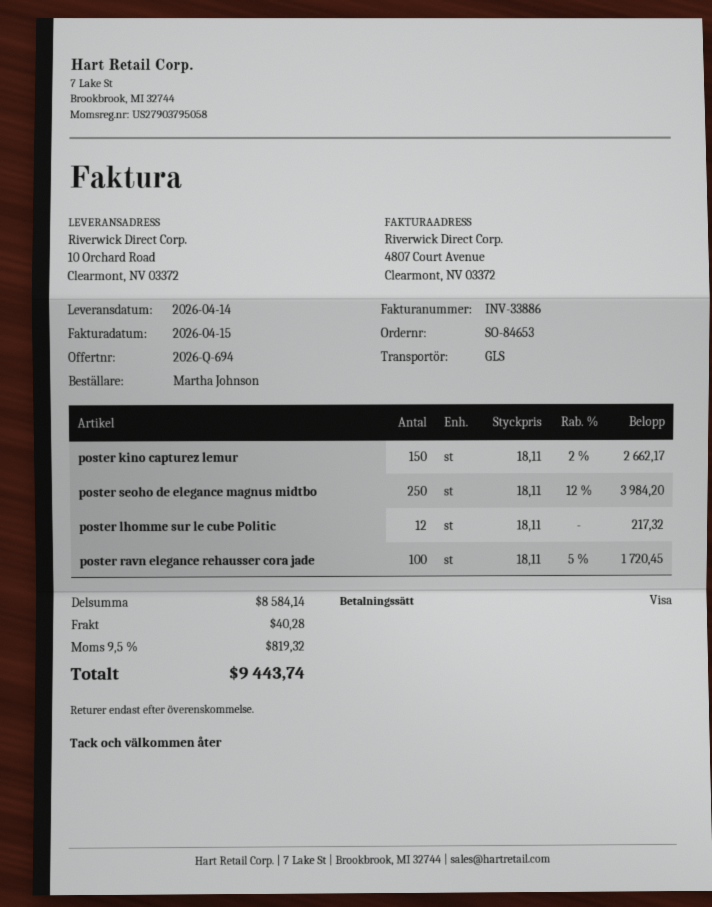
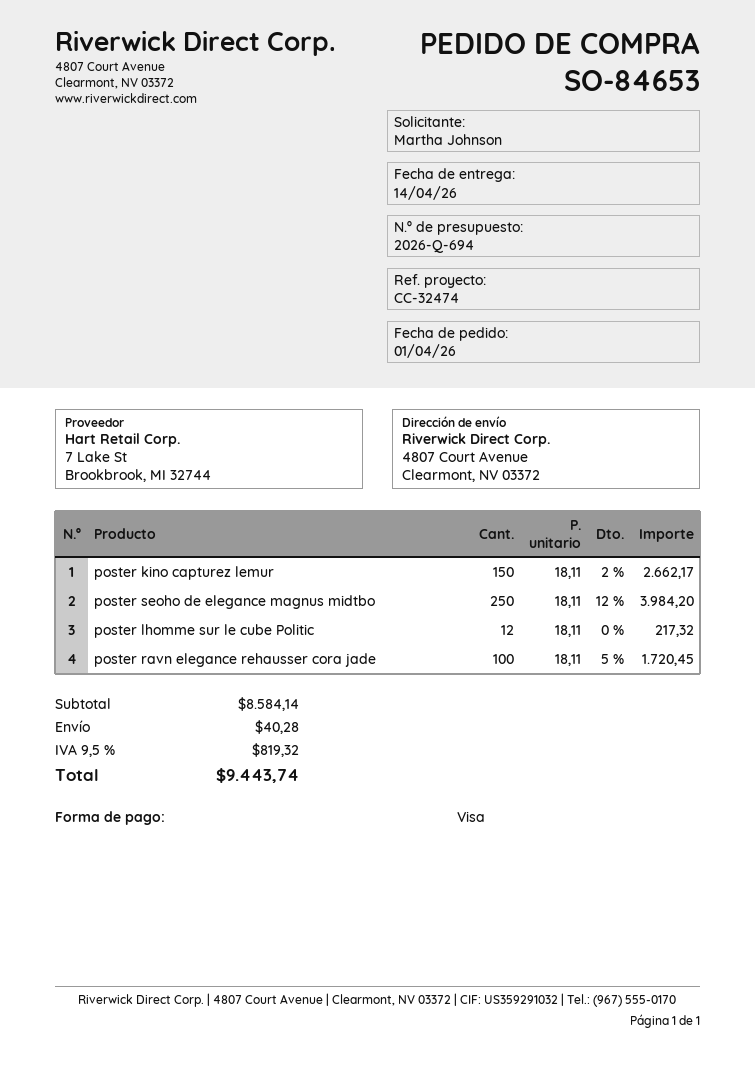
ship to: 10 Orchard Road, Clearmont, NV 03372 -> 4807 Court Avenue, Clearmont, NV 03372

